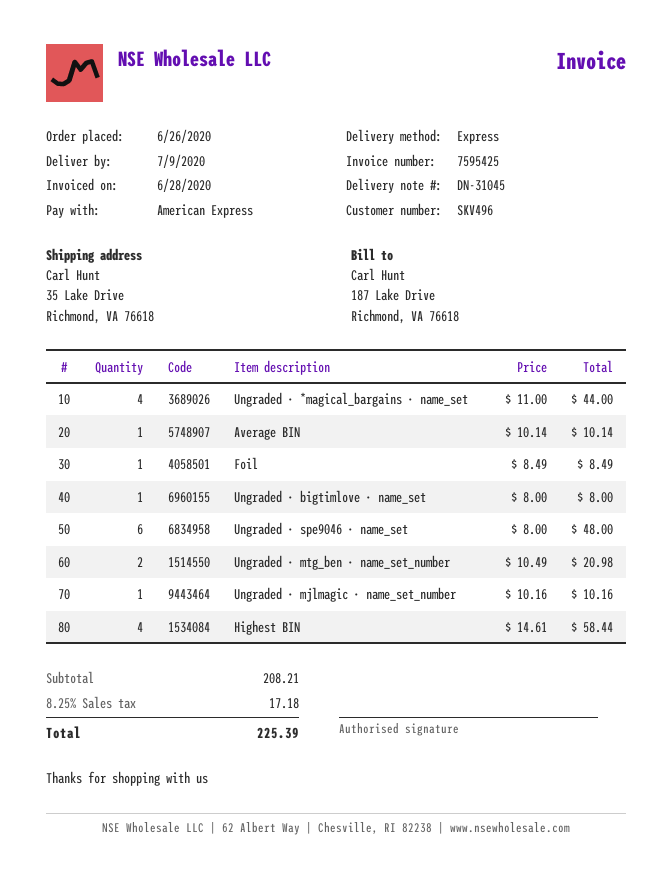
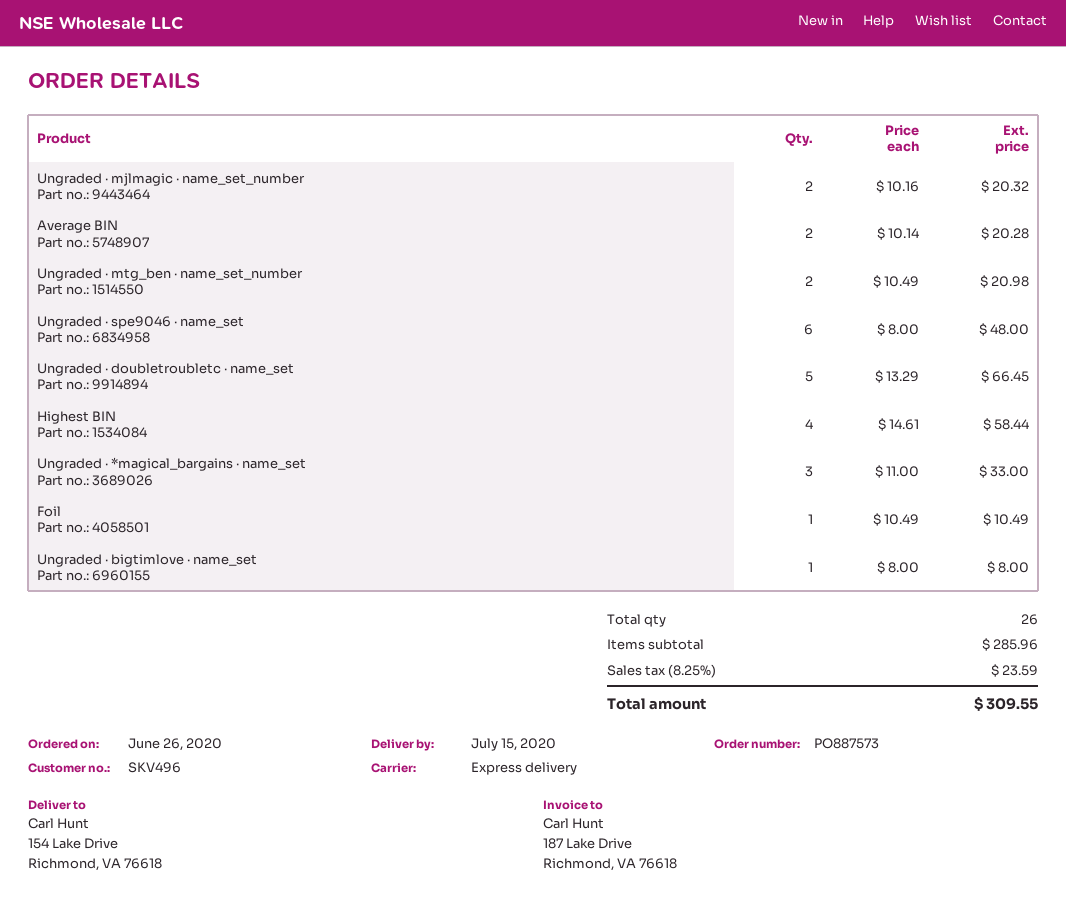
delivery date: 2020-07-09 -> 2020-07-15
ship to: 35 Lake Drive, Richmond, VA 76618 -> 154 Lake Drive, Richmond, VA 76618
Ungraded · *magical_bargains · name_set: 4 x 11.00 = 44.00 -> 3 x 11.00 = 33.00
Average BIN: 1 x 10.14 = 10.14 -> 2 x 10.14 = 20.28
Foil: 1 x 8.49 = 8.49 -> 1 x 10.49 = 10.49
Ungraded · mjlmagic · name_set_number: 1 x 10.16 = 10.16 -> 2 x 10.16 = 20.32
Ungraded · doubletroubletc · name_set: none -> 5 x 13.29 = 66.45
subtotal: 208.21 -> 285.96
tax: 8.25% = 17.18 -> 8.25% = 23.59
total: 225.39 -> 309.55

